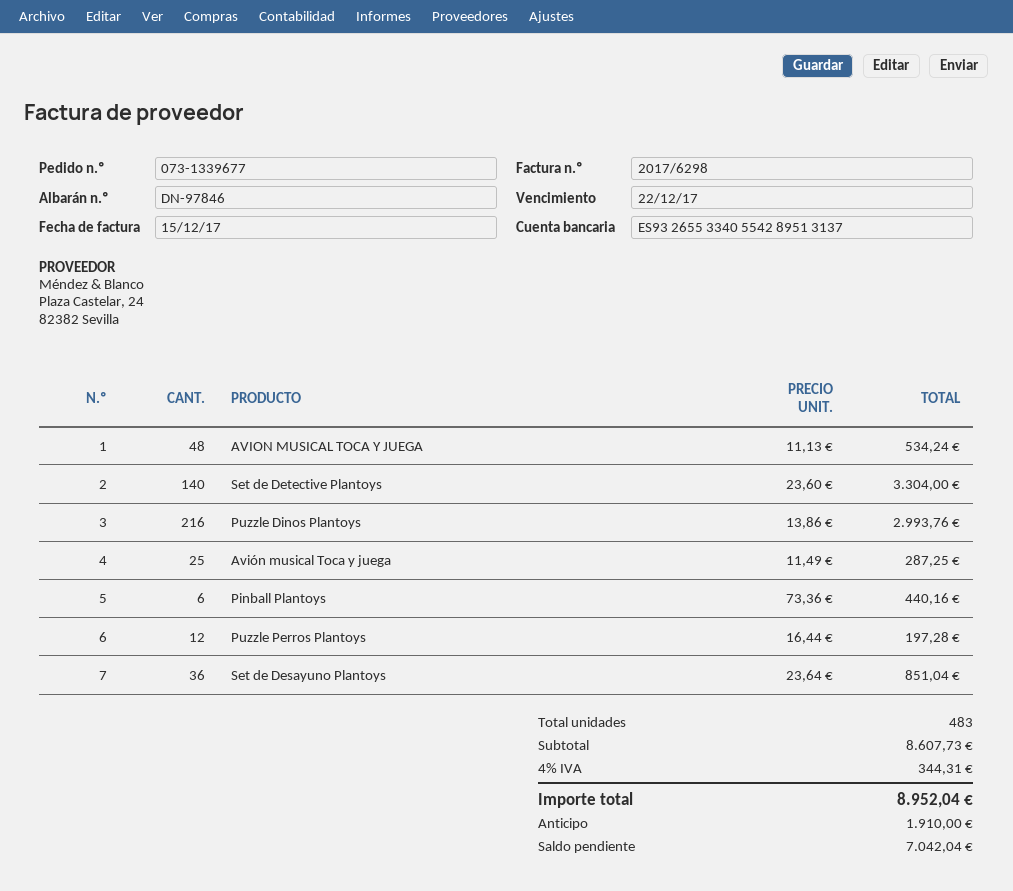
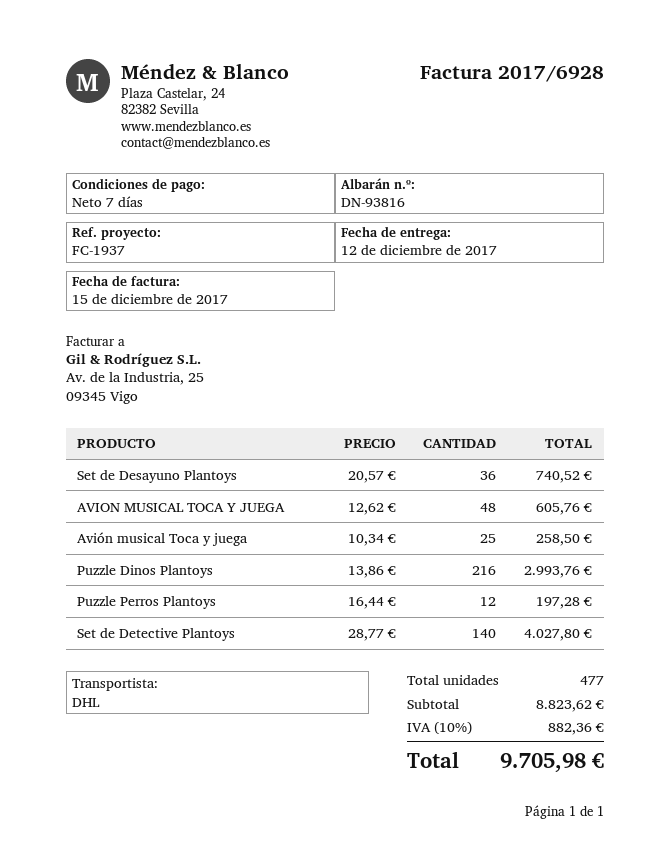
delivery note number: DN-97846 -> DN-93816
invoice number: 2017/6298 -> 2017/6928
AVION MUSICAL TOCA Y JUEGA: 48 x 11.13 = 534.24 -> 48 x 12.62 = 605.76
Set de Detective Plantoys: 140 x 23.60 = 3304.00 -> 140 x 28.77 = 4027.80
Avión musical Toca y juega: 25 x 11.49 = 287.25 -> 25 x 10.34 = 258.50
Pinball Plantoys: 6 x 73.36 = 440.16 -> none
Set de Desayuno Plantoys: 36 x 23.64 = 851.04 -> 36 x 20.57 = 740.52
total quantity: 483 -> 477
subtotal: 8607.73 -> 8823.62
tax: 4% = 344.31 -> 10% = 882.36
total: 8952.04 -> 9705.98

